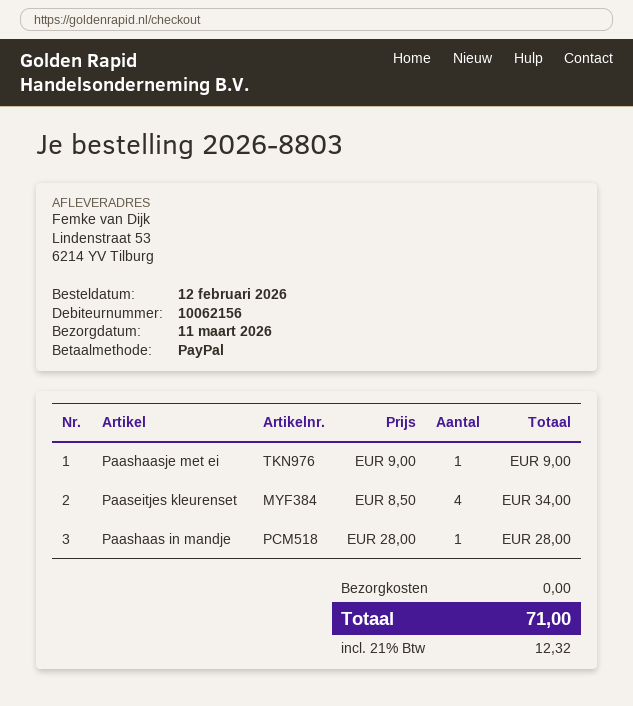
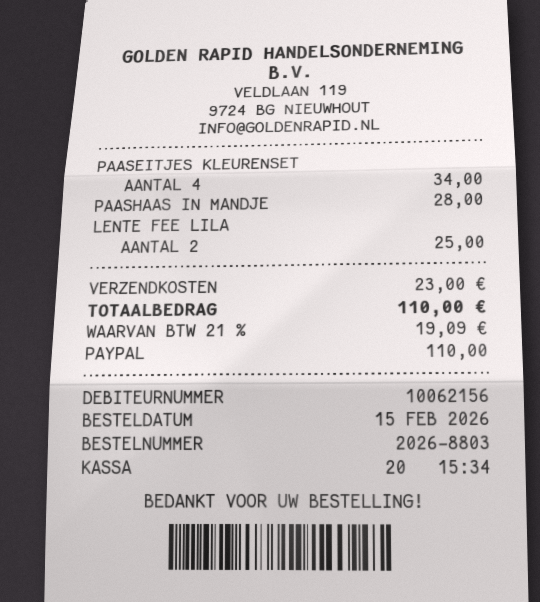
order date: 2026-02-12 -> 2026-02-15
Paashaasje met ei: 1 for 9.00 -> none
LENTE FEE LILA: none -> 2 for 25.00
shipping: 0.00 -> 23.00
tax: 21% = 12.32 -> 21% = 19.09
total: 71.00 -> 110.00

